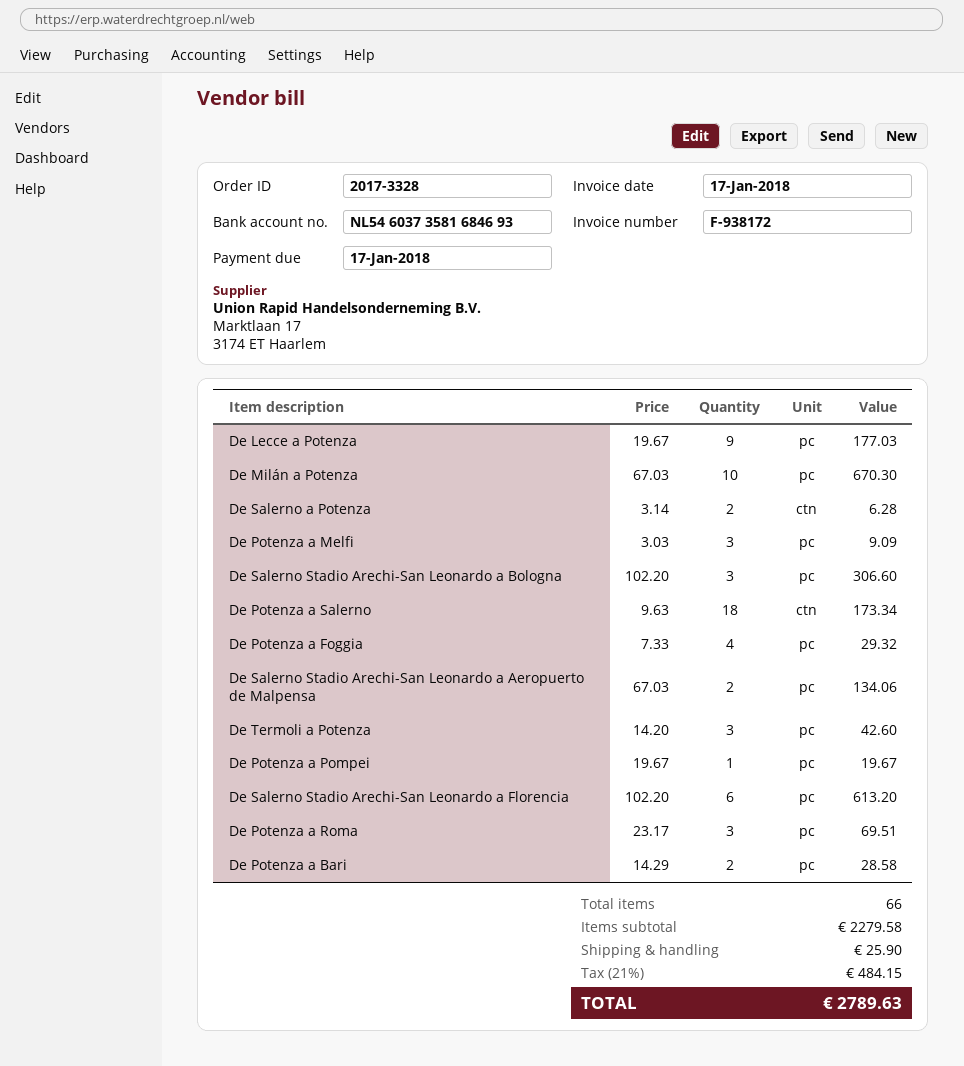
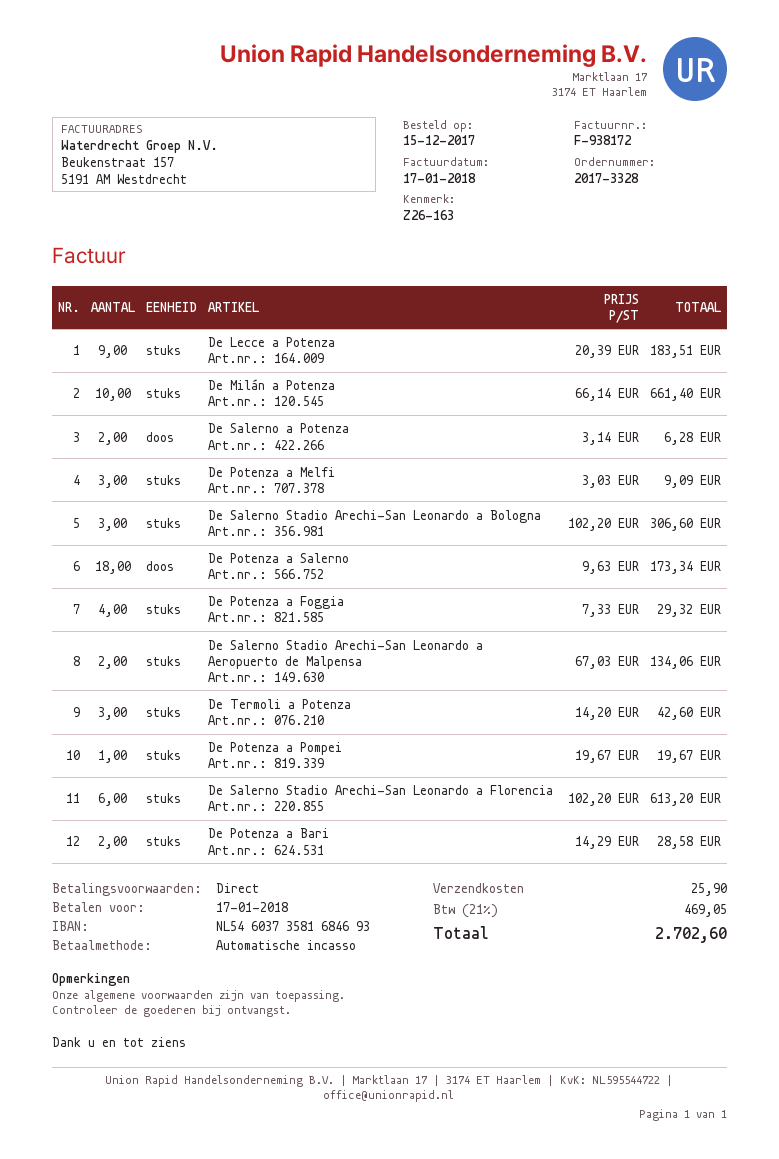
De Lecce a Potenza: 9 x 19.67 = 177.03 -> 9 x 20.39 = 183.51
De Milán a Potenza: 10 x 67.03 = 670.30 -> 10 x 66.14 = 661.40
De Potenza a Roma: 3 x 23.17 = 69.51 -> none
tax: 21% = 484.15 -> 21% = 469.05
total: 2789.63 -> 2702.60

